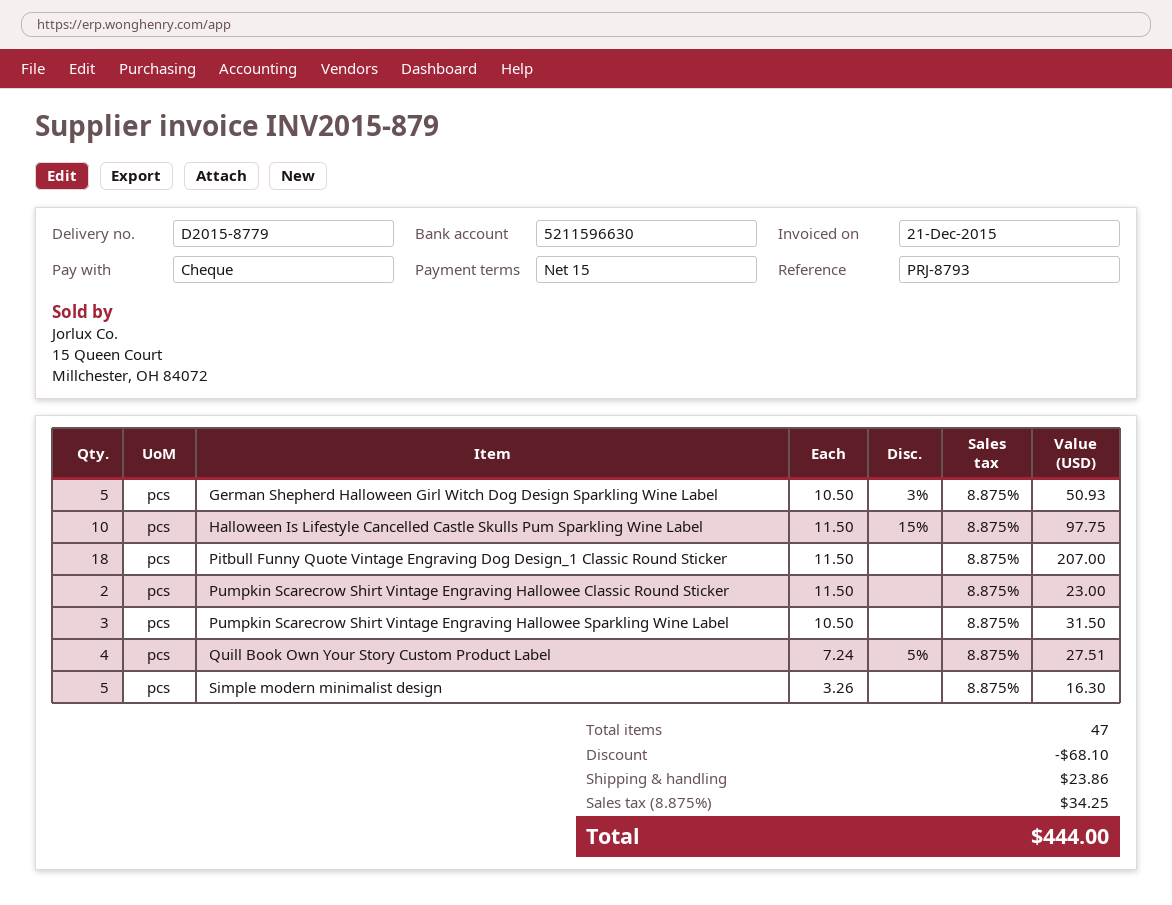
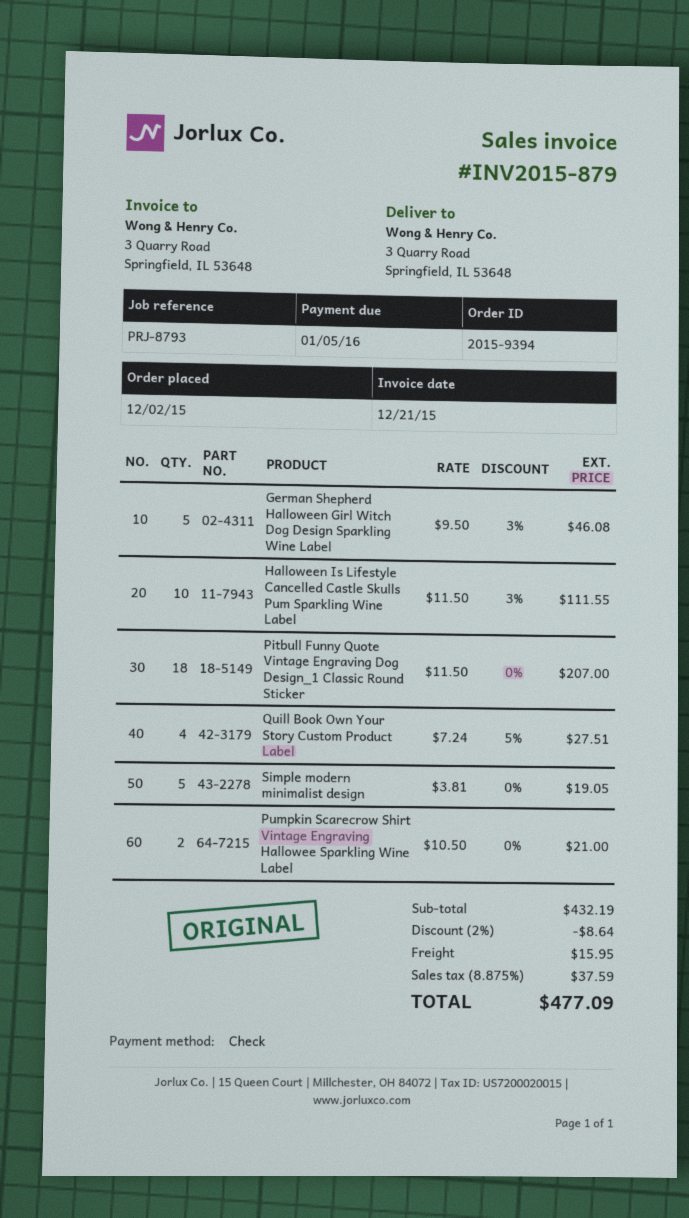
German Shepherd Halloween Girl Witch Dog Design Sparkling Wine Label: 5 x 10.50 - 3% = 50.93 -> 5 x 9.50 - 3% = 46.08
Halloween Is Lifestyle Cancelled Castle Skulls Pum Sparkling Wine Label: 10 x 11.50 - 15% = 97.75 -> 10 x 11.50 - 3% = 111.55
Pumpkin Scarecrow Shirt Vintage Engraving Hallowee Classic Round Sticker: 2 x 11.50 = 23.00 -> none
Pumpkin Scarecrow Shirt Vintage Engraving Hallowee Sparkling Wine Label: 3 x 10.50 = 31.50 -> 2 x 10.50 = 21.00
Simple modern minimalist design: 5 x 3.26 = 16.30 -> 5 x 3.81 = 19.05
discount: 68.10 -> 8.64
shipping: 23.86 -> 15.95
tax: 8.875% = 34.25 -> 8.875% = 37.59
total: 444.00 -> 477.09

